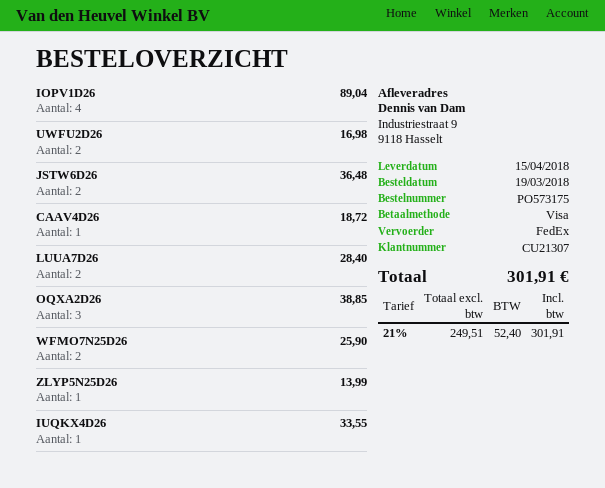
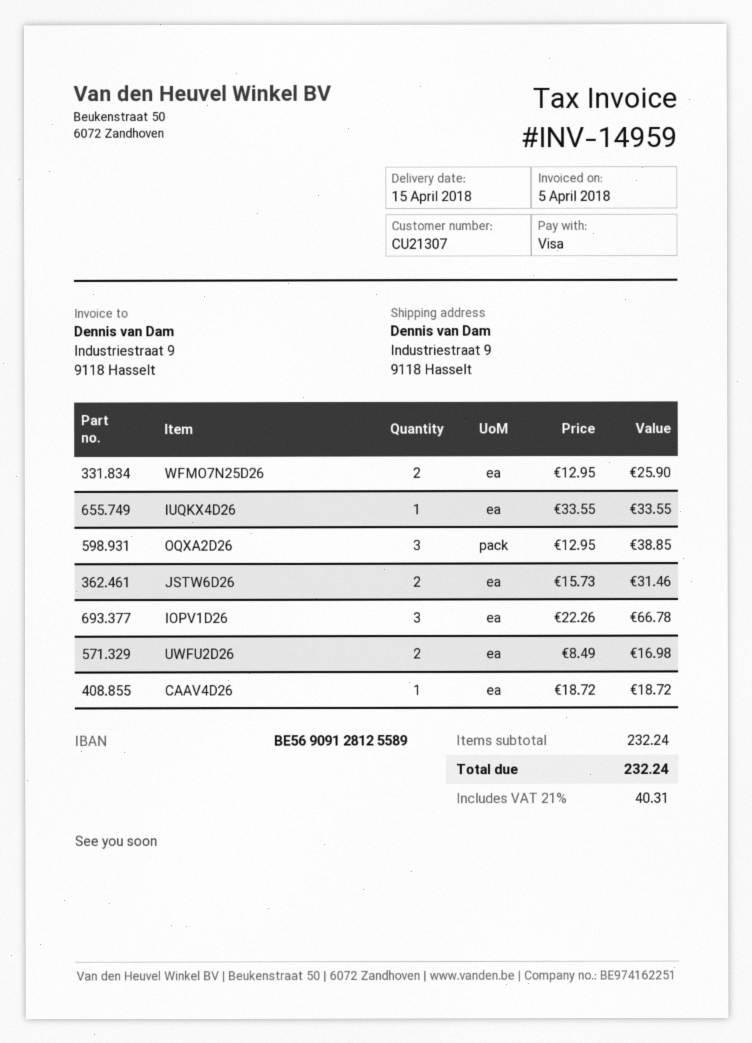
IOPV1D26: 4 for 89.04 -> 3 for 66.78
JSTW6D26: 2 for 36.48 -> 2 for 31.46
LUUA7D26: 2 for 28.40 -> none
ZLYP5N25D26: 1 for 13.99 -> none
tax: 21% = 52.40 -> 21% = 40.31
total: 301.91 -> 232.24

